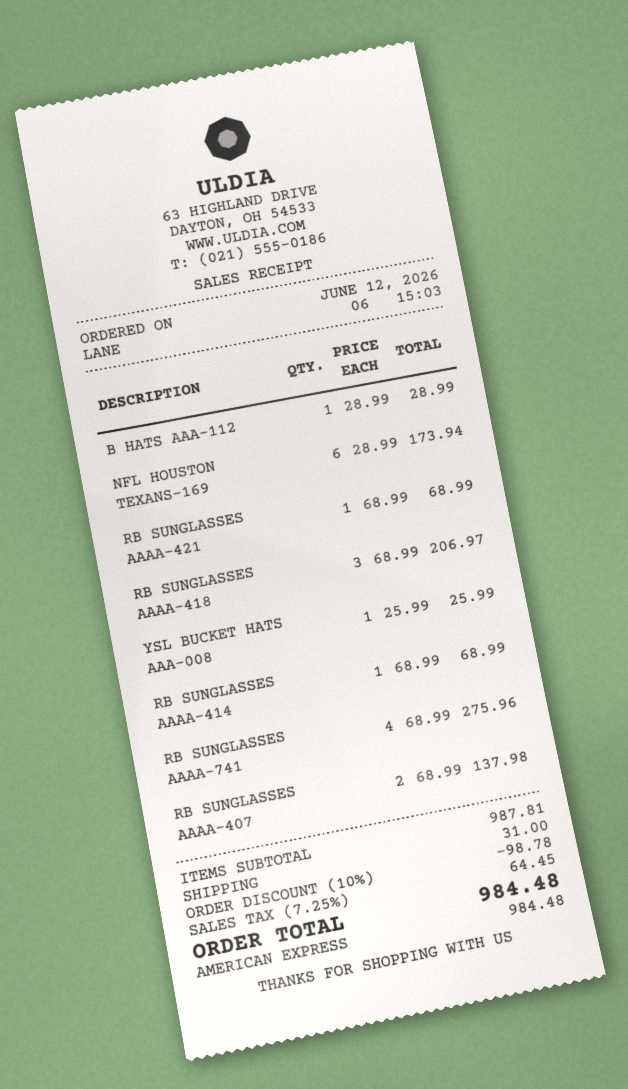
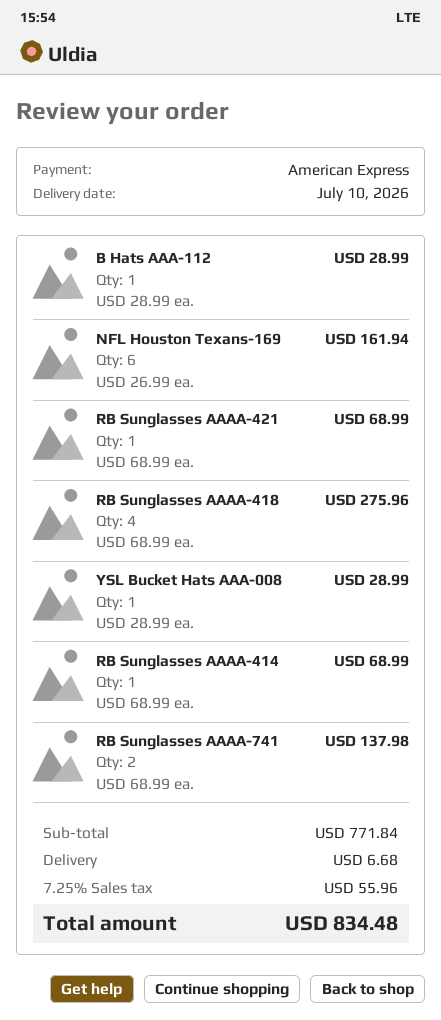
NFL HOUSTON TEXANS-169: 6 x 28.99 = 173.94 -> 6 x 26.99 = 161.94
RB SUNGLASSES AAAA-418: 3 x 68.99 = 206.97 -> 4 x 68.99 = 275.96
YSL BUCKET HATS AAA-008: 1 x 25.99 = 25.99 -> 1 x 28.99 = 28.99
RB SUNGLASSES AAAA-741: 4 x 68.99 = 275.96 -> 2 x 68.99 = 137.98
RB SUNGLASSES AAAA-407: 2 x 68.99 = 137.98 -> none
subtotal: 987.81 -> 771.84
discount: 10% = 98.78 -> none
shipping: 31.00 -> 6.68
tax: 7.25% = 64.45 -> 7.25% = 55.96
total: 984.48 -> 834.48

